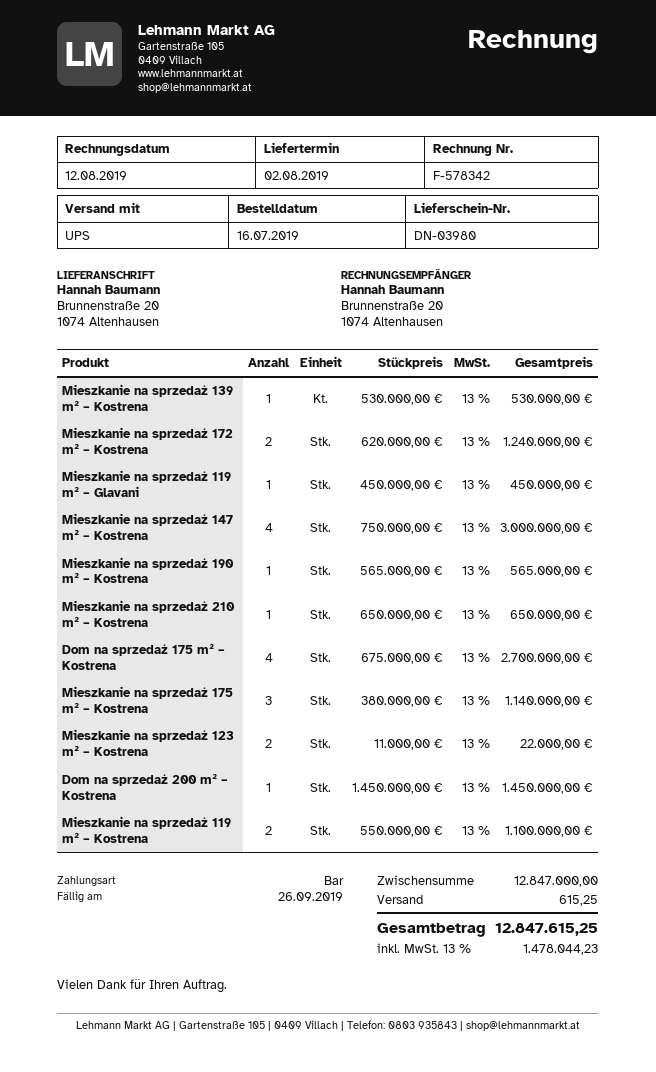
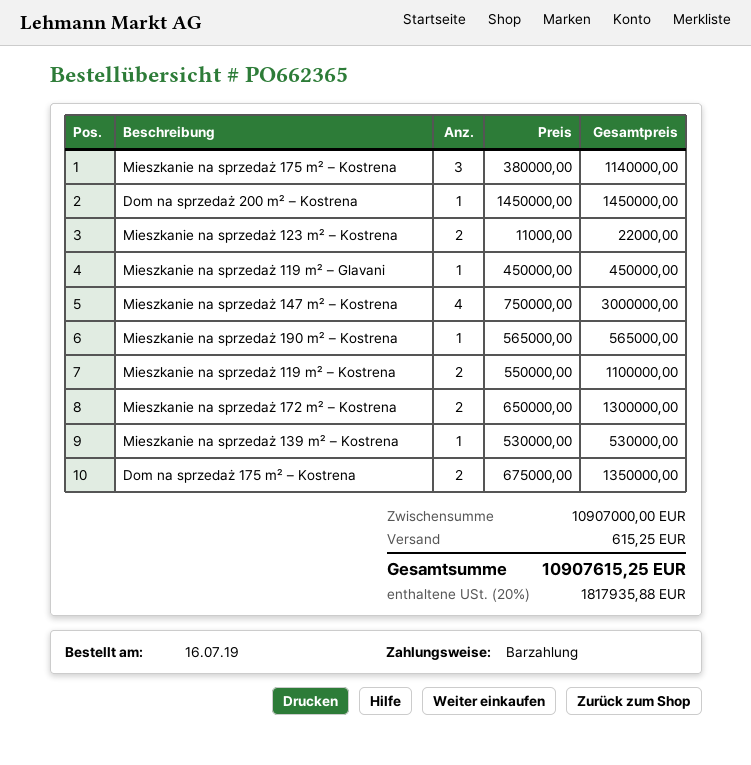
Mieszkanie na sprzedaż 172 m² – Kostrena: 2 x 620000.00 = 1240000.00 -> 2 x 650000.00 = 1300000.00
Mieszkanie na sprzedaż 210 m² – Kostrena: 1 x 650000.00 = 650000.00 -> none
Dom na sprzedaż 175 m² – Kostrena: 4 x 675000.00 = 2700000.00 -> 2 x 675000.00 = 1350000.00
subtotal: 12847000.00 -> 10907000.00
tax: 13% = 1478044.23 -> 20% = 1817935.88
total: 12847615.25 -> 10907615.25

